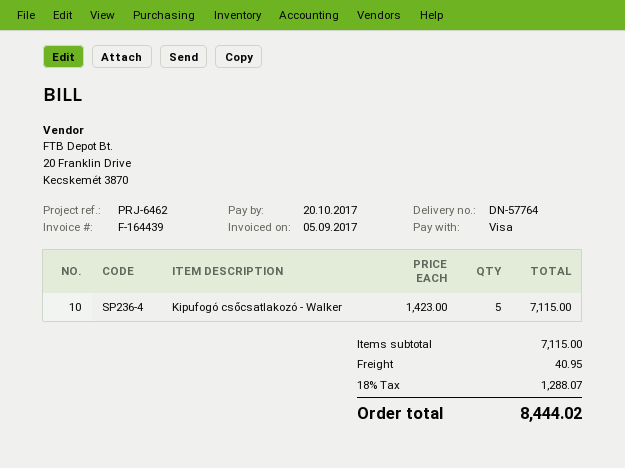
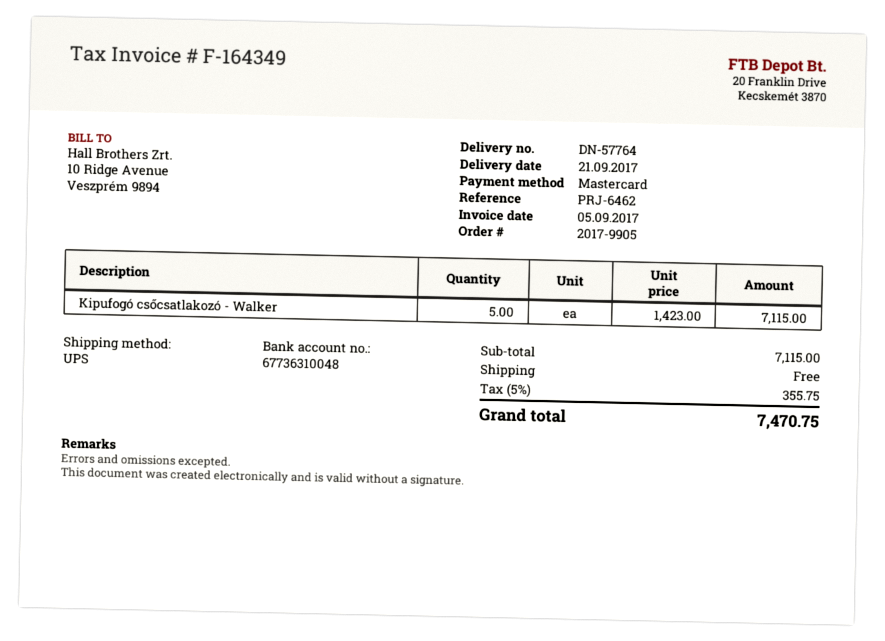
invoice number: F-164439 -> F-164349
payment method: Visa -> Mastercard
shipping: 40.95 -> 0.00
tax: 18% = 1288.07 -> 5% = 355.75
total: 8444.02 -> 7470.75

